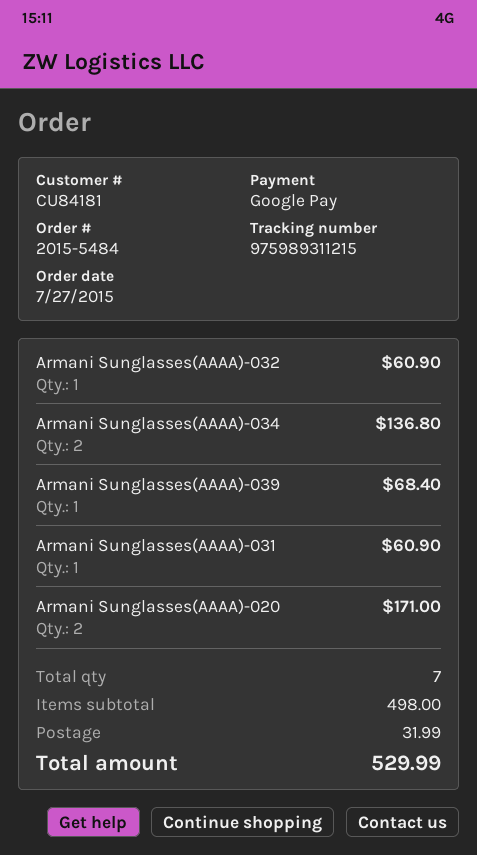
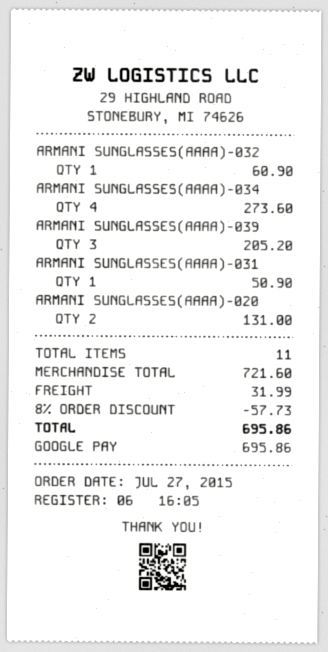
Armani Sunglasses(AAAA)-034: 2 for 136.80 -> 4 for 273.60
Armani Sunglasses(AAAA)-039: 1 for 68.40 -> 3 for 205.20
Armani Sunglasses(AAAA)-031: 1 for 60.90 -> 1 for 50.90
Armani Sunglasses(AAAA)-020: 2 for 171.00 -> 2 for 131.00
total quantity: 7 -> 11
subtotal: 498.00 -> 721.60
discount: none -> 8% = 57.73
total: 529.99 -> 695.86

